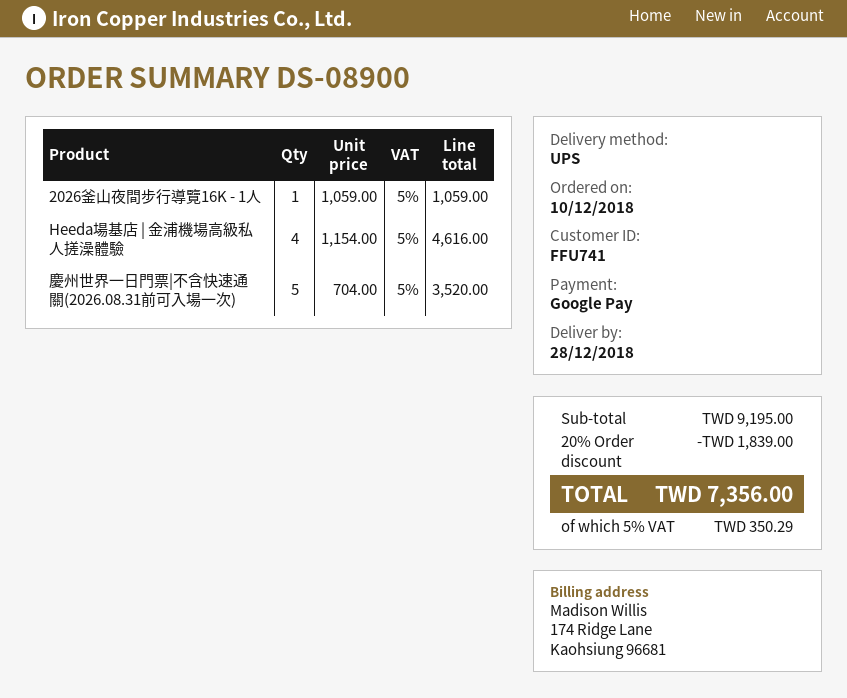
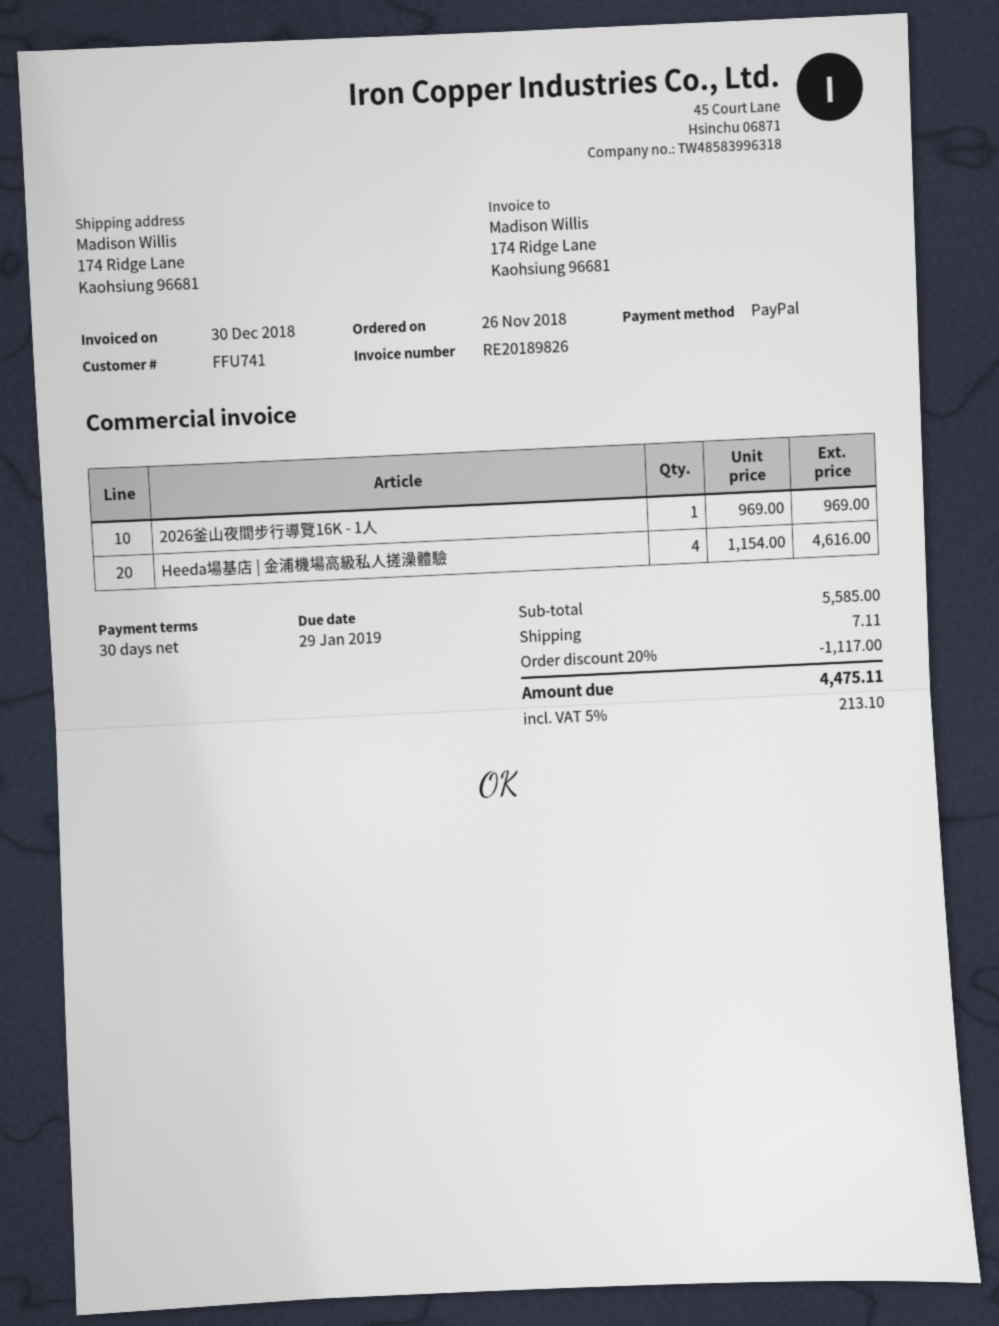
order date: 2018-12-10 -> 2018-11-26
payment method: Google Pay -> PayPal
2026釜山夜間步行導覽16K - 1人: 1 x 1059.00 = 1059.00 -> 1 x 969.00 = 969.00
慶州世界一日門票|不含快速通關(2026.08.31前可入場一次): 5 x 704.00 = 3520.00 -> none
subtotal: 9195.00 -> 5585.00
discount: 20% = 1839.00 -> 20% = 1117.00
shipping: none -> 7.11
tax: 5% = 350.29 -> 5% = 213.10
total: 7356.00 -> 4475.11

